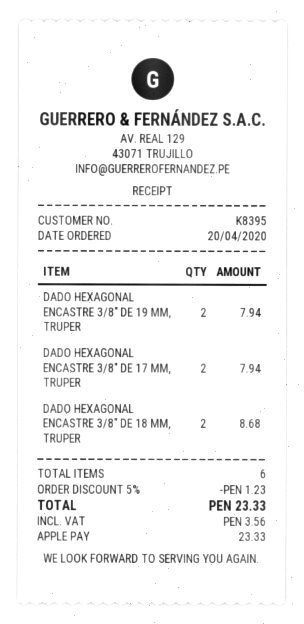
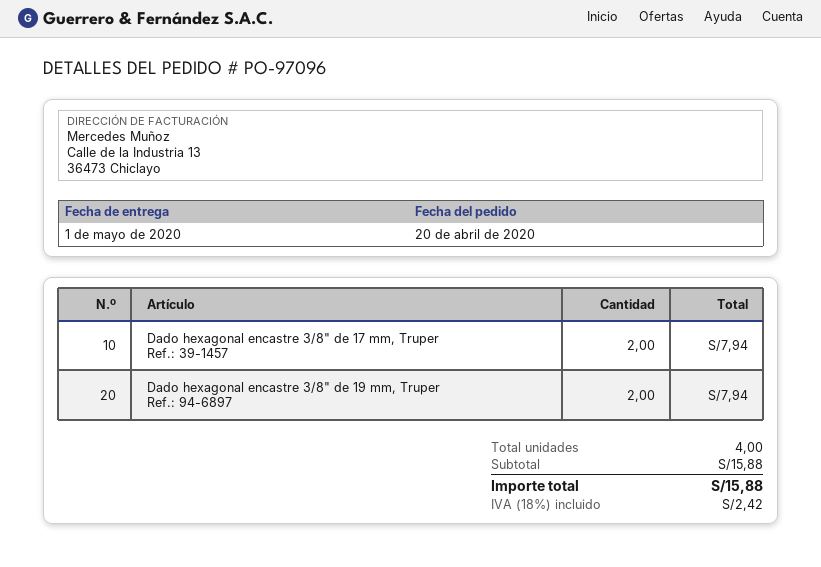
DADO HEXAGONAL ENCASTRE 3/8" DE 18 MM, TRUPER: 2 for 8.68 -> none
total quantity: 6 -> 4
discount: 5% = 1.23 -> none
tax: 3.56 -> 2.42
total: 23.33 -> 15.88

